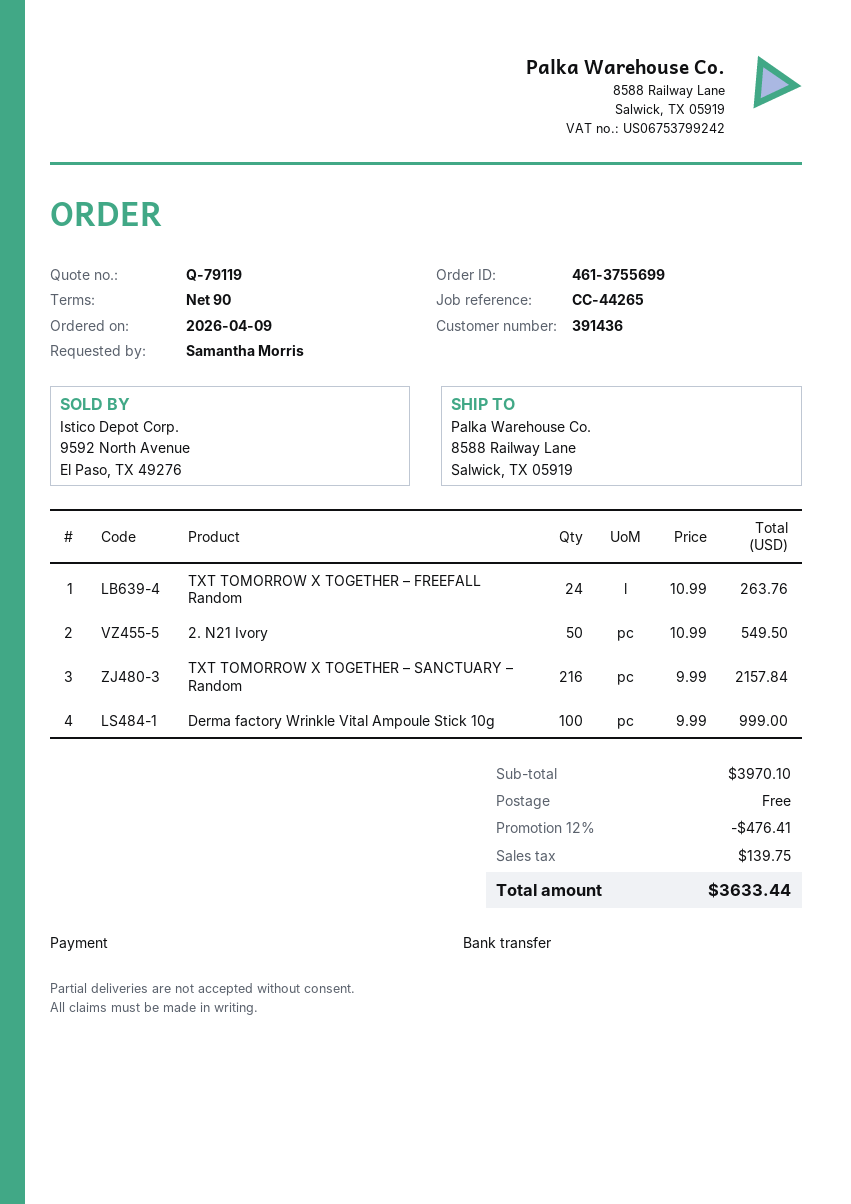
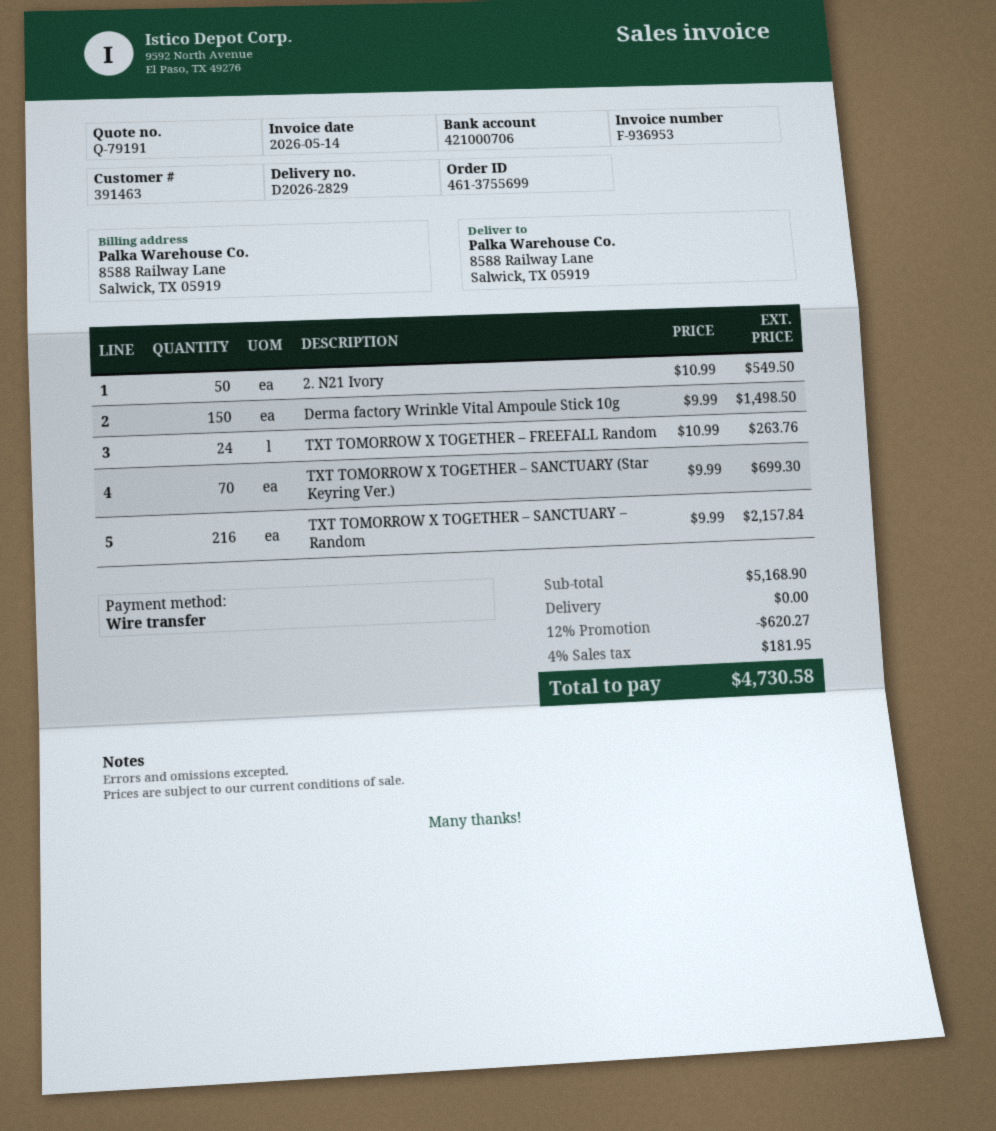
quote number: Q-79119 -> Q-79191
customer number: 391436 -> 391463
Derma factory Wrinkle Vital Ampoule Stick 10g: 100 x 9.99 = 999.00 -> 150 x 9.99 = 1498.50
TXT TOMORROW X TOGETHER – SANCTUARY (Star Keyring Ver.): none -> 70 x 9.99 = 699.30
subtotal: 3970.10 -> 5168.90
discount: 12% = 476.41 -> 12% = 620.27
tax: 139.75 -> 181.95
total: 3633.44 -> 4730.58

